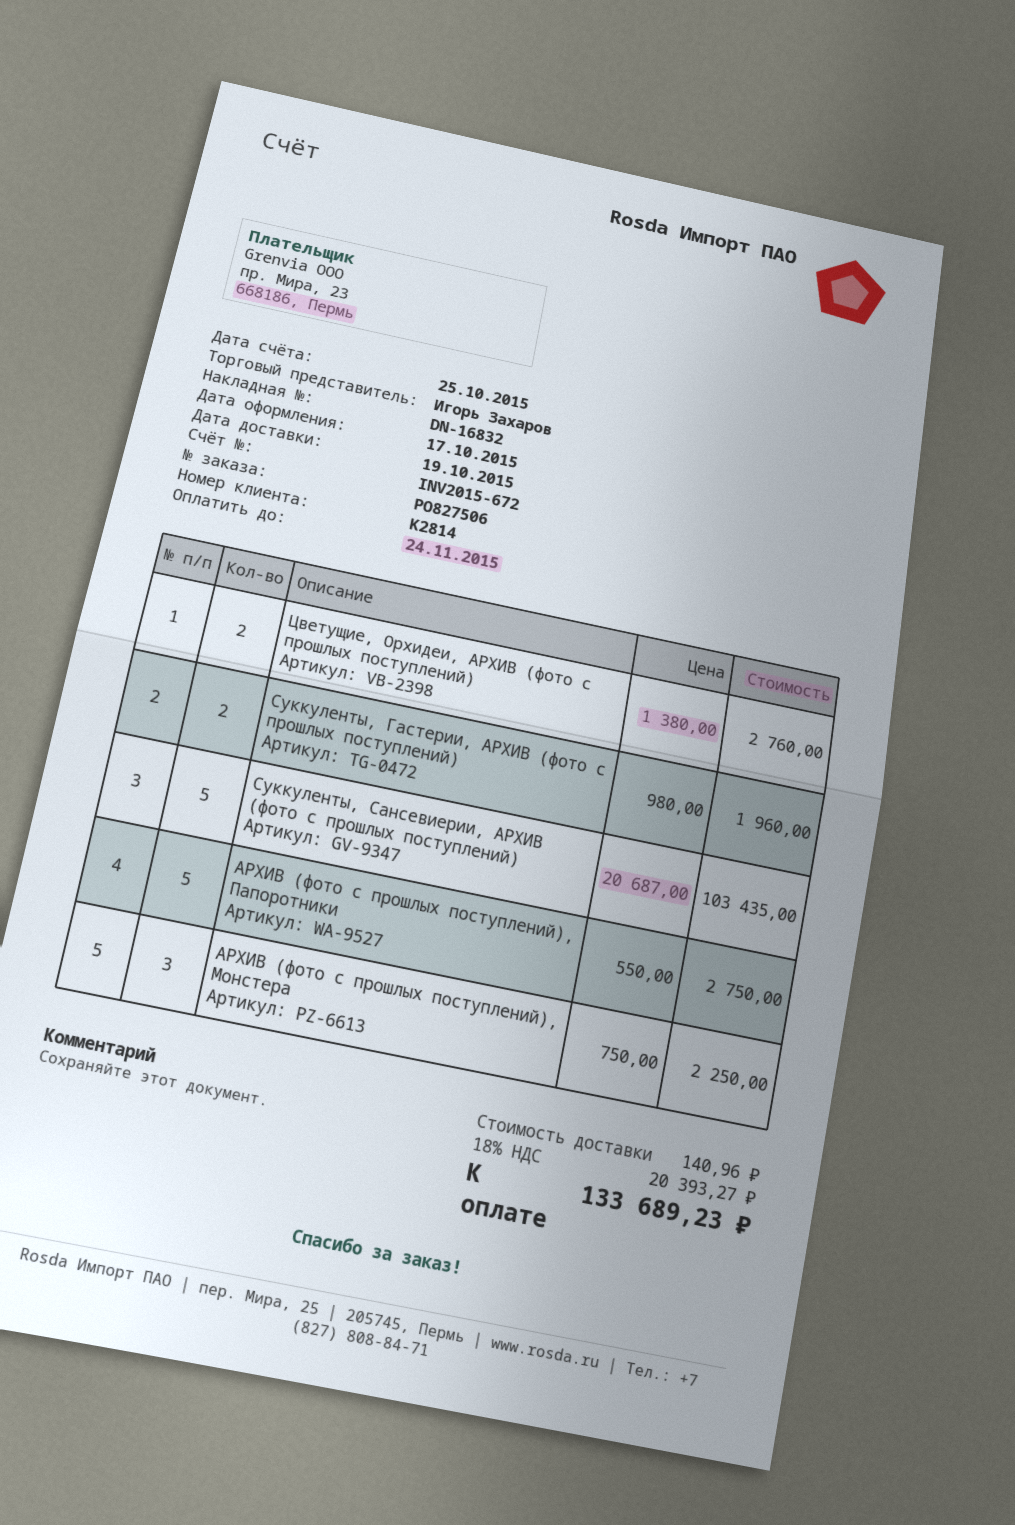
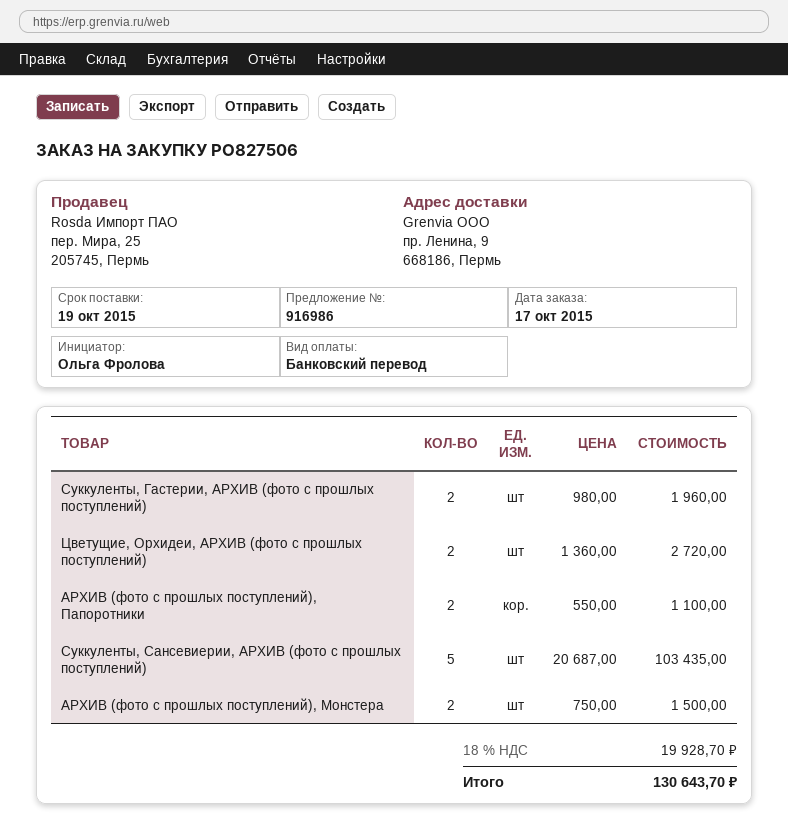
Цветущие, Орхидеи, АРХИВ (фото с прошлых поступлений): 2 x 1380.00 = 2760.00 -> 2 x 1360.00 = 2720.00
АРХИВ (фото с прошлых поступлений), Папоротники: 5 x 550.00 = 2750.00 -> 2 x 550.00 = 1100.00
АРХИВ (фото с прошлых поступлений), Монстера: 3 x 750.00 = 2250.00 -> 2 x 750.00 = 1500.00
shipping: 140.96 -> none
tax: 18% = 20393.27 -> 18% = 19928.70
total: 133689.23 -> 130643.70

